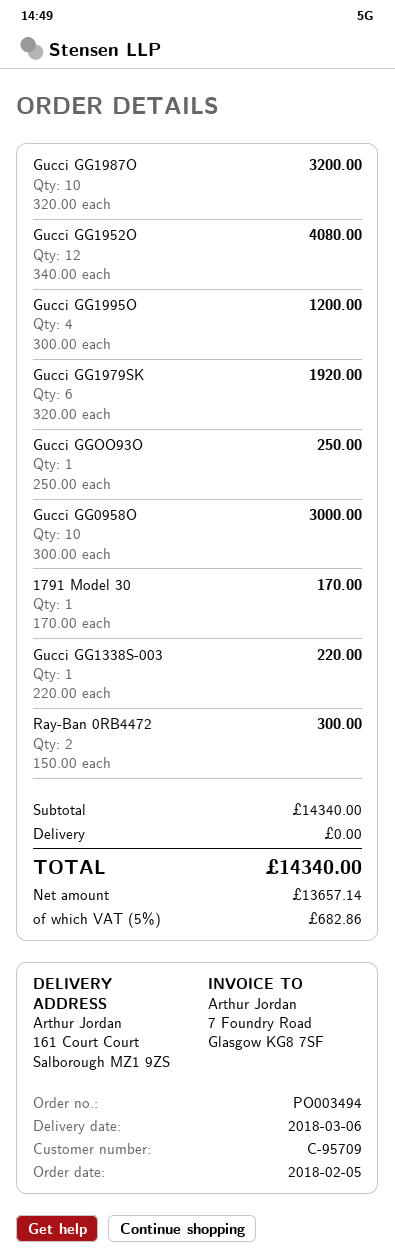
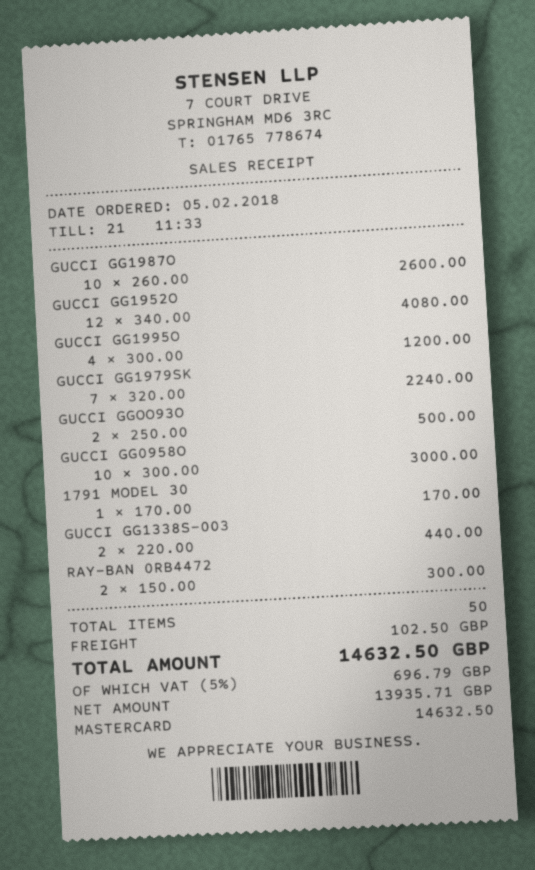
Gucci GG1987O: 10 x 320.00 = 3200.00 -> 10 x 260.00 = 2600.00
Gucci GG1979SK: 6 x 320.00 = 1920.00 -> 7 x 320.00 = 2240.00
Gucci GGOO93O: 1 x 250.00 = 250.00 -> 2 x 250.00 = 500.00
Gucci GG1338S-003: 1 x 220.00 = 220.00 -> 2 x 220.00 = 440.00
shipping: 0.00 -> 102.50
net: 13657.14 -> 13935.71
tax: 5% = 682.86 -> 5% = 696.79
total: 14340.00 -> 14632.50

